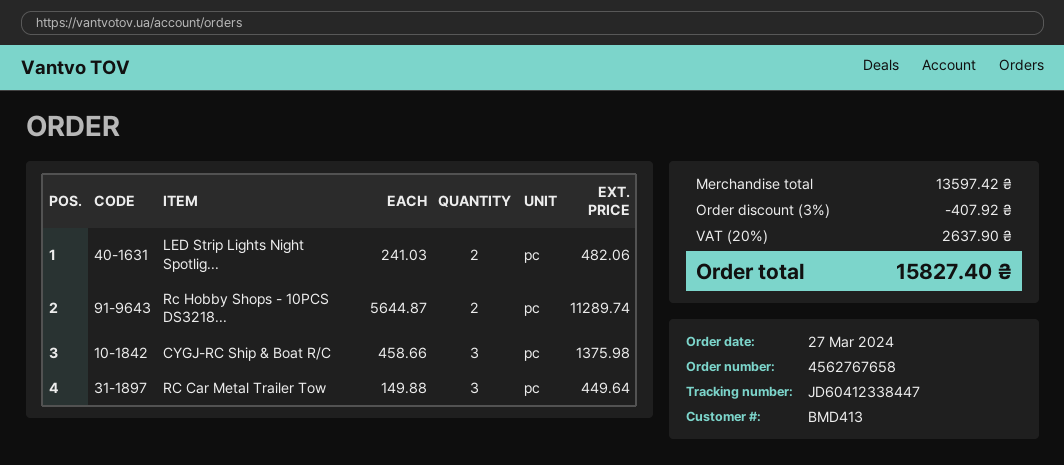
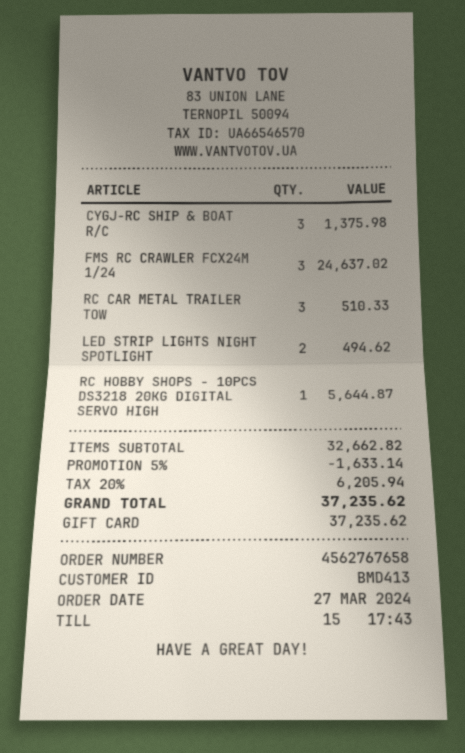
LED Strip Lights Night Spotlig...: 2 for 482.06 -> 2 for 494.62
Rc Hobby Shops - 10PCS DS3218...: 2 for 11289.74 -> 1 for 5644.87
RC Car Metal Trailer Tow: 3 for 449.64 -> 3 for 510.33
FMS RC CRAWLER FCX24M 1/24: none -> 3 for 24637.02
subtotal: 13597.42 -> 32662.82
discount: 3% = 407.92 -> 5% = 1633.14
tax: 20% = 2637.90 -> 20% = 6205.94
total: 15827.40 -> 37235.62

